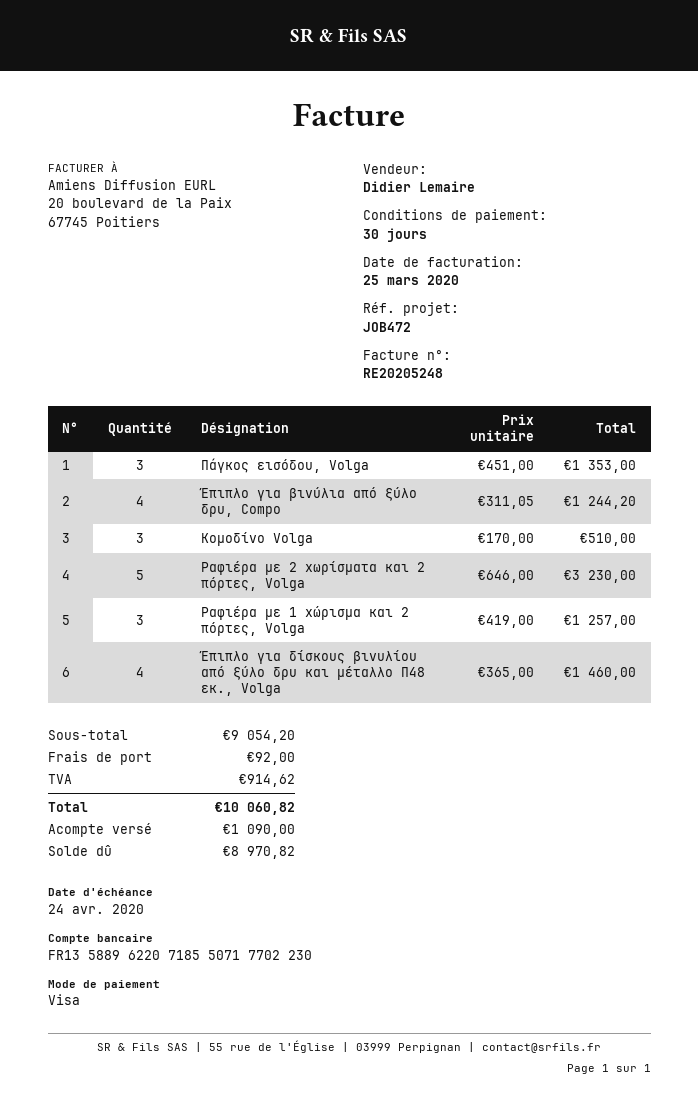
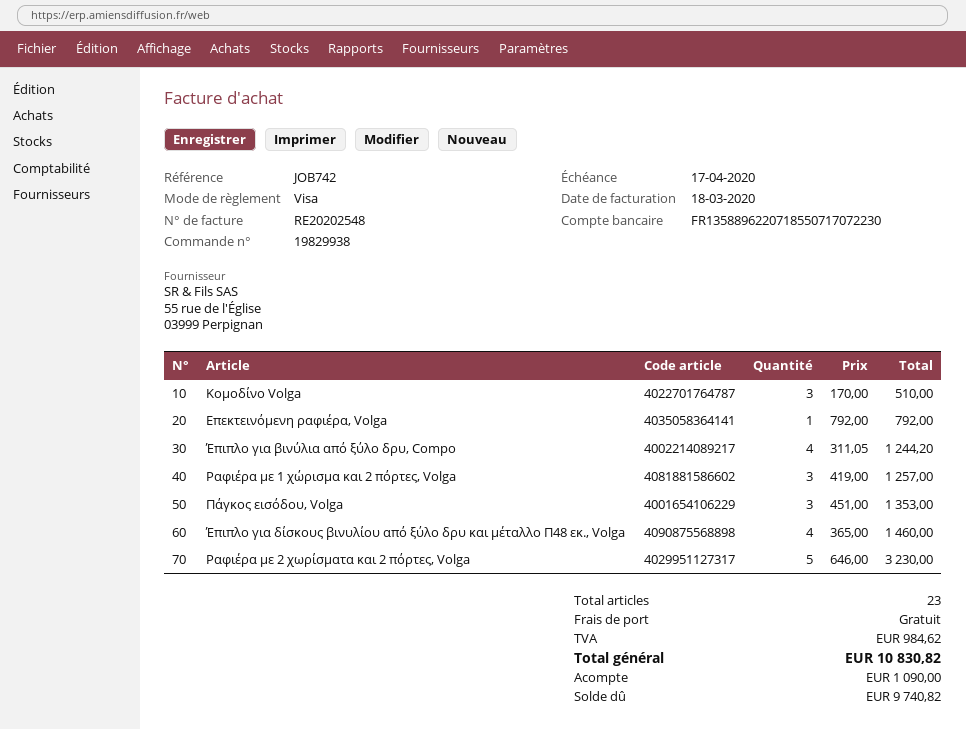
invoice number: RE20205248 -> RE20202548
invoice date: 2020-03-25 -> 2020-03-18
due date: 2020-04-24 -> 2020-04-17
reference: JOB472 -> JOB742
bank account: FR1358896220718550717702230 -> FR1358896220718550717072230
Επεκτεινόμενη ραφιέρα, Volga: none -> 1 x 792.00 = 792.00
shipping: 92.00 -> 0.00
tax: 914.62 -> 984.62
total: 10060.82 -> 10830.82
balance: 8970.82 -> 9740.82

